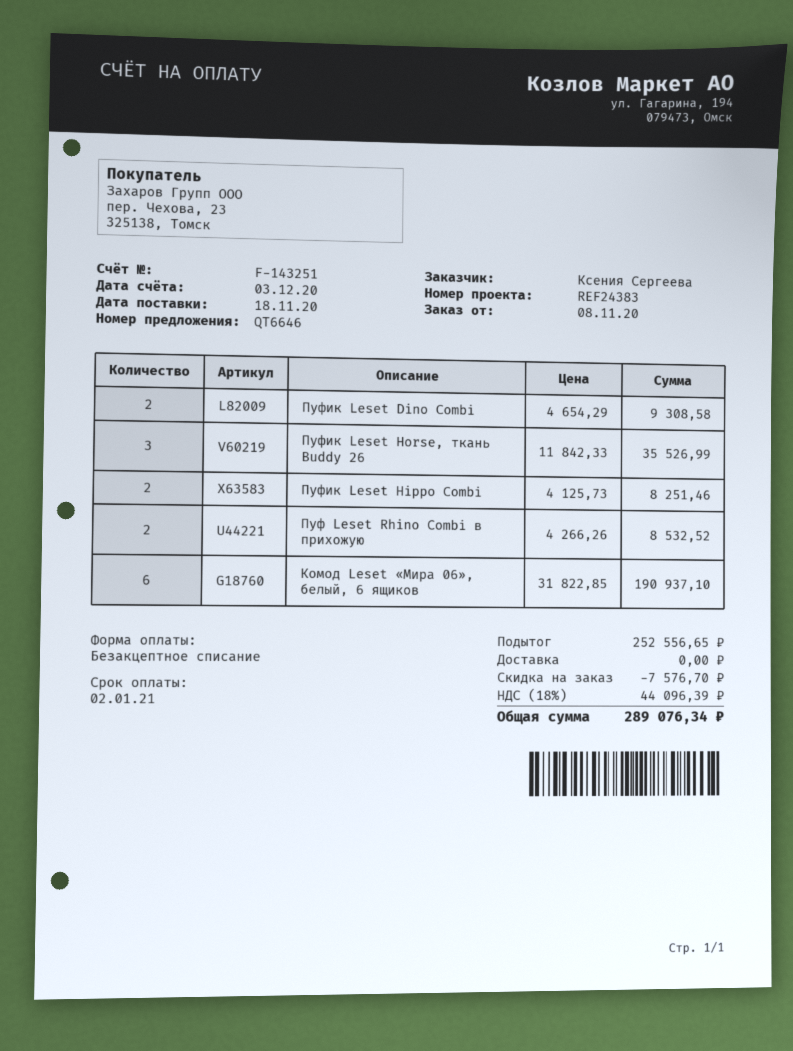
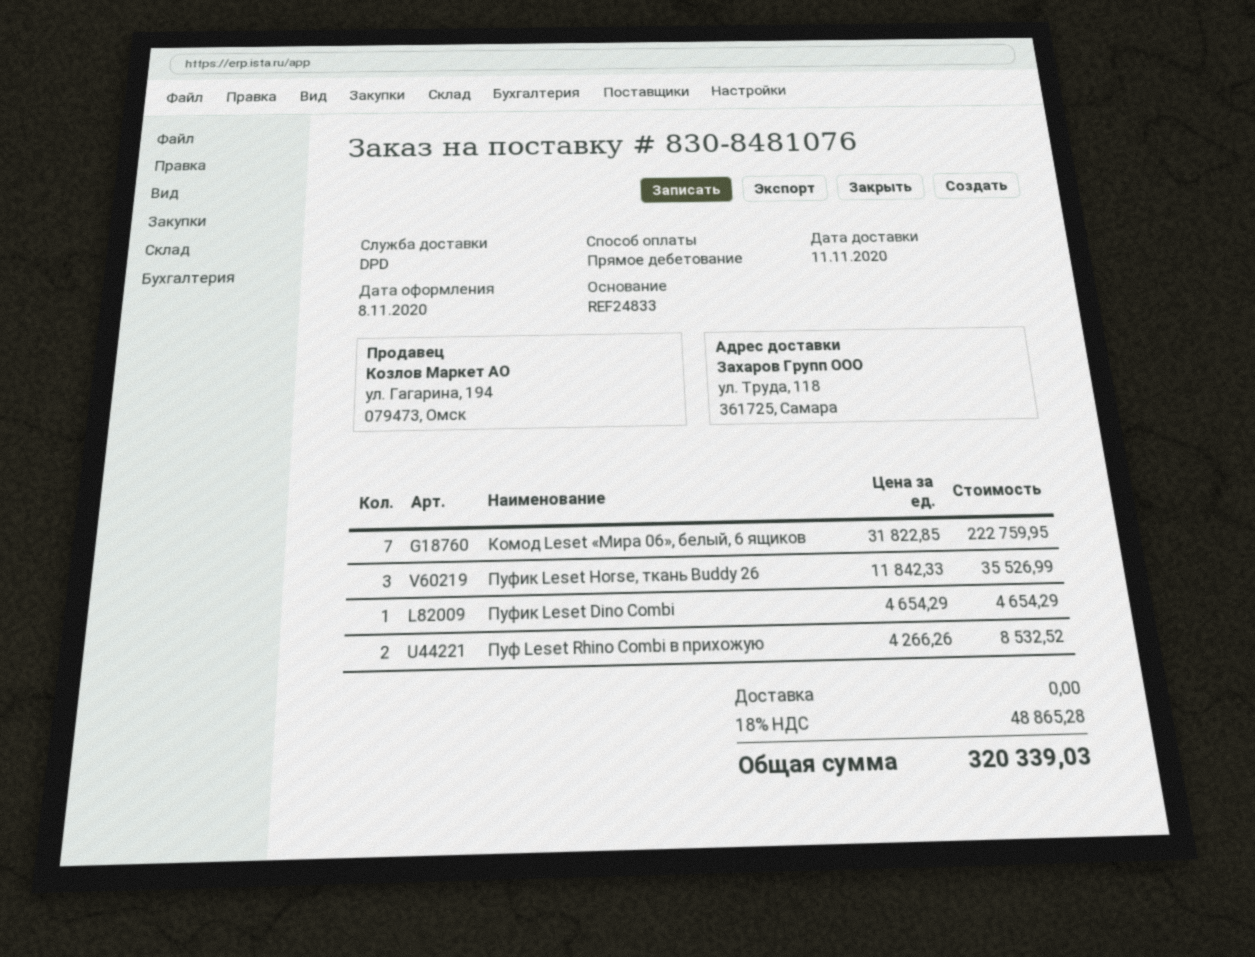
delivery date: 2020-11-18 -> 2020-11-11
reference: REF24383 -> REF24833
Пуфик Leset Dino Combi: 2 x 4654.29 = 9308.58 -> 1 x 4654.29 = 4654.29
Пуфик Leset Hippo Combi: 2 x 4125.73 = 8251.46 -> none
Комод Leset «Мира 06», белый, 6 ящиков: 6 x 31822.85 = 190937.10 -> 7 x 31822.85 = 222759.95
discount: 7576.70 -> none
tax: 18% = 44096.39 -> 18% = 48865.28
total: 289076.34 -> 320339.03

